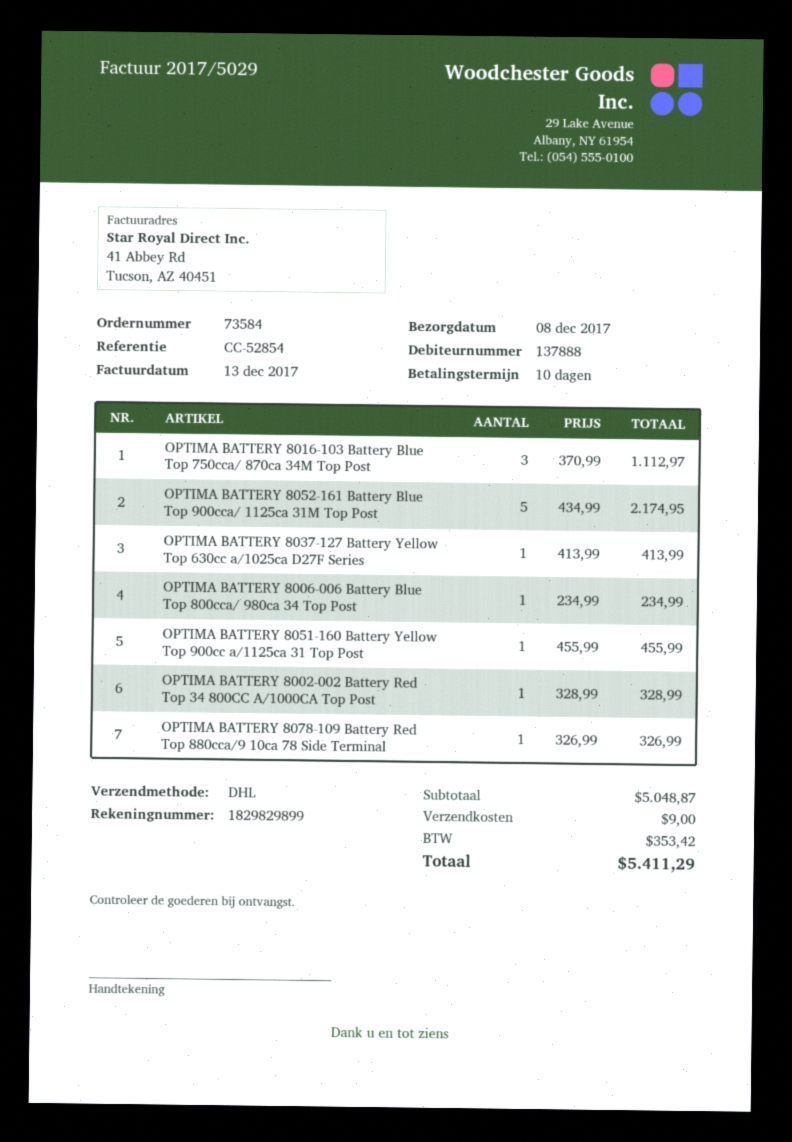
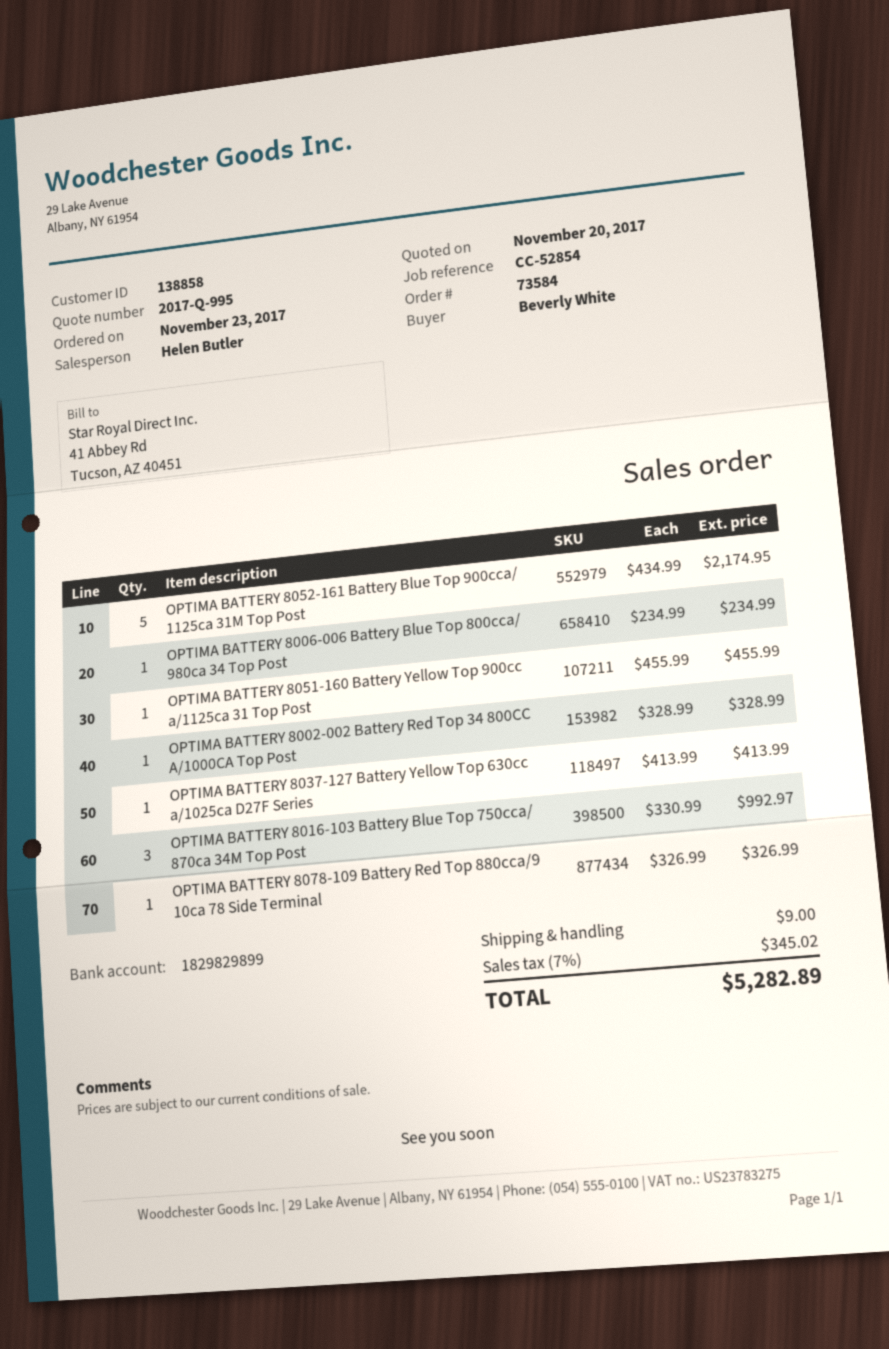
customer number: 137888 -> 138858
OPTIMA BATTERY 8016-103 Battery Blue Top 750cca/ 870ca 34M Top Post: 3 x 370.99 = 1112.97 -> 3 x 330.99 = 992.97
tax: 353.42 -> 345.02
total: 5411.29 -> 5282.89

